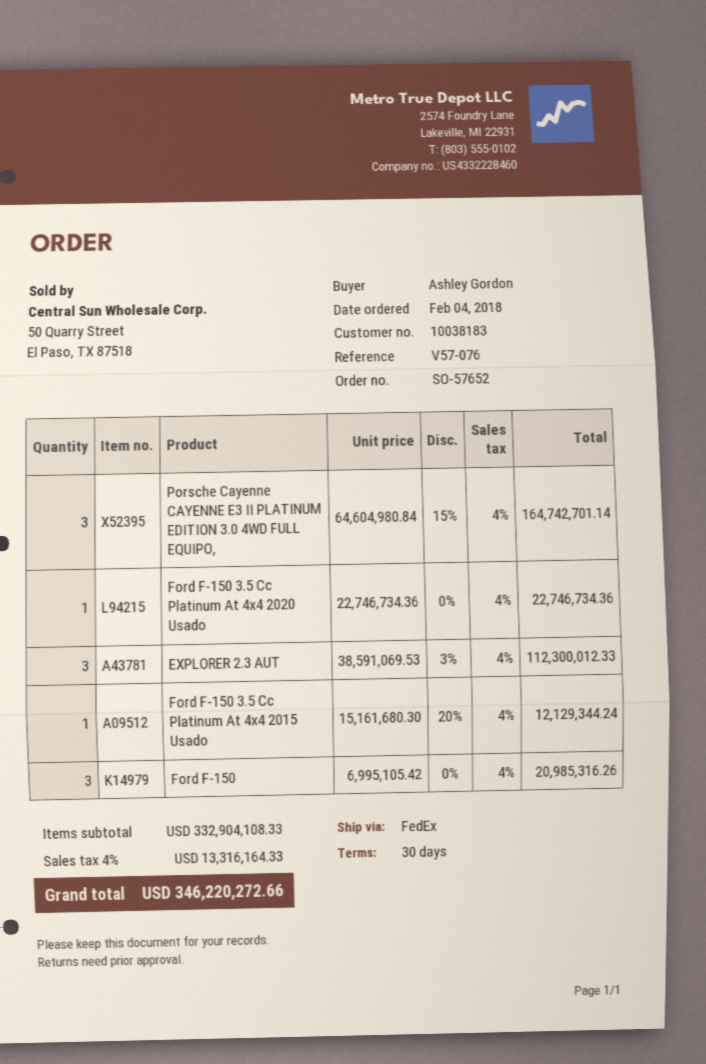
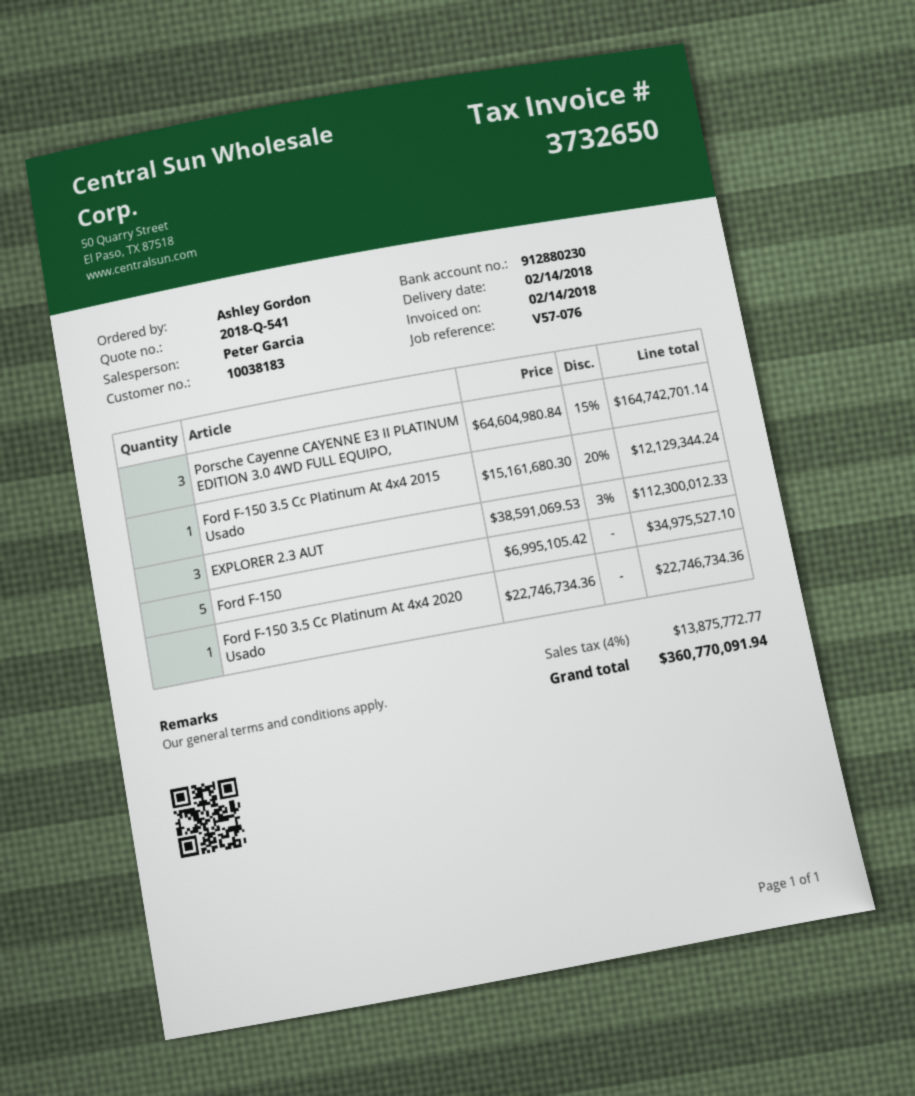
Ford F-150: 3 x 6995105.42 = 20985316.26 -> 5 x 6995105.42 = 34975527.10
tax: 4% = 13316164.33 -> 4% = 13875772.77
total: 346220272.66 -> 360770091.94

